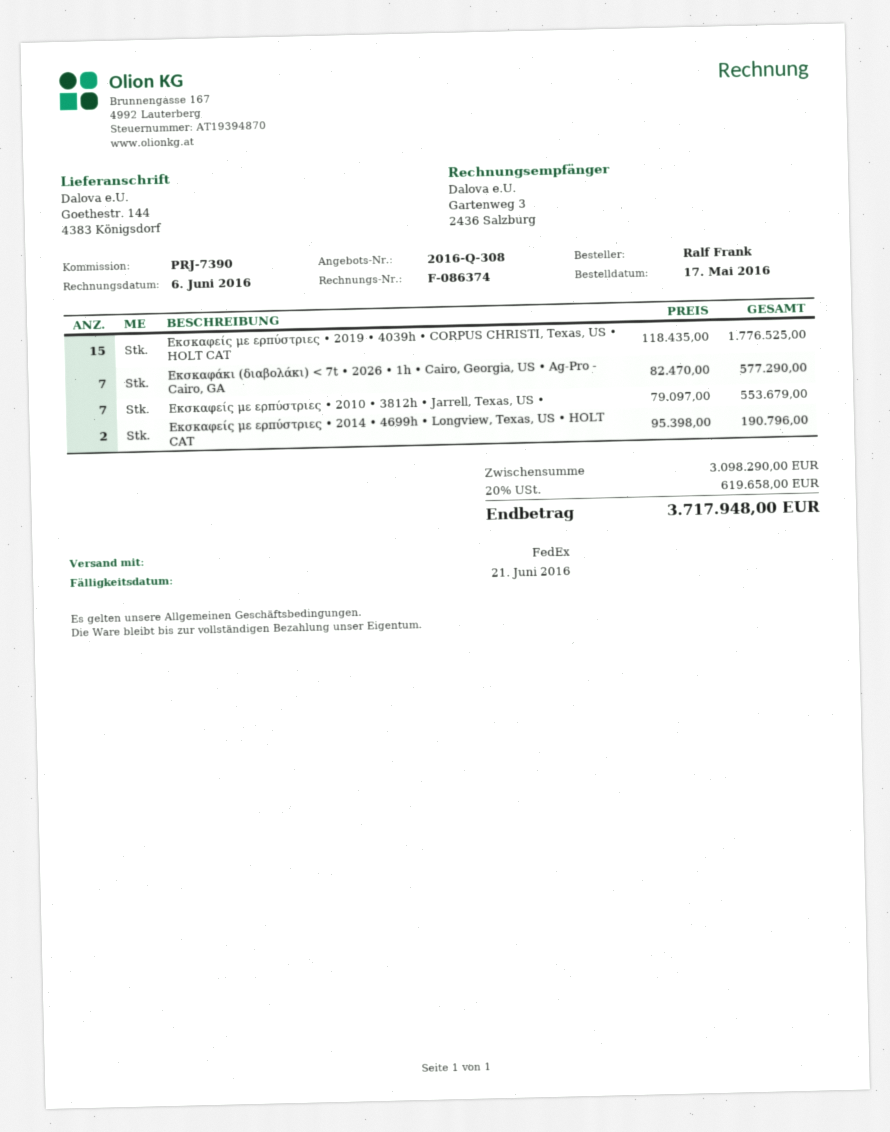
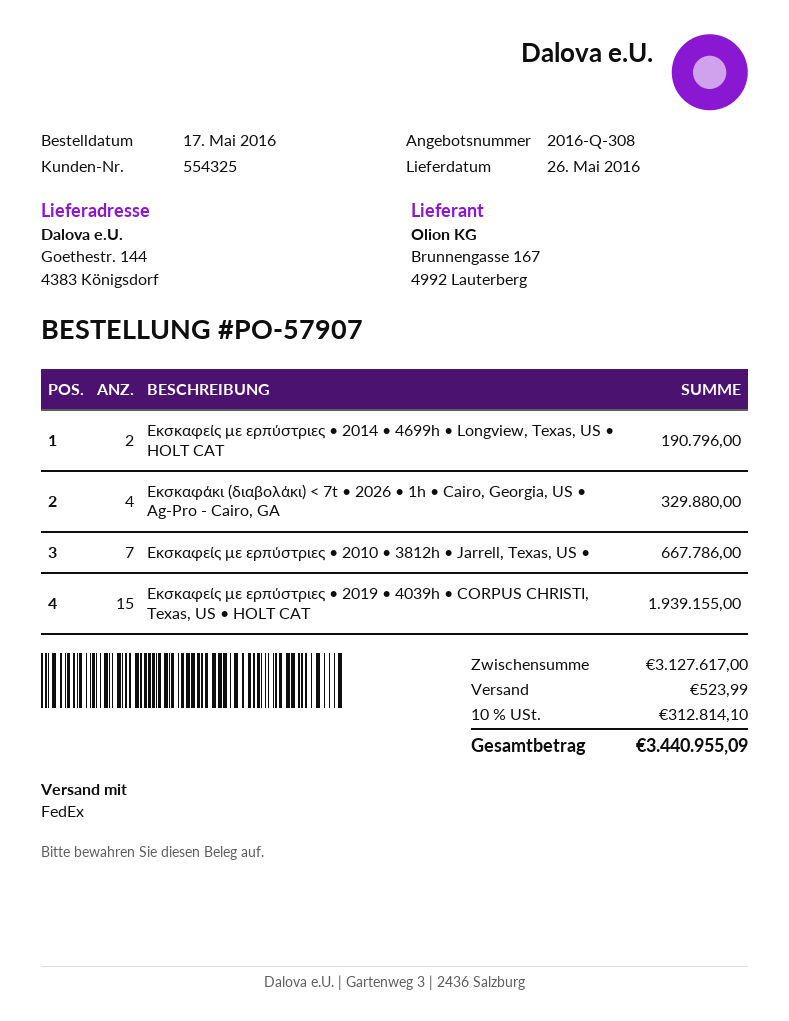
Εκσκαφείς με ερπύστριες • 2019 • 4039h • CORPUS CHRISTI, Texas, US • HOLT CAT: 15 for 1776525.00 -> 15 for 1939155.00
Εκσκαφάκι (διαβολάκι) < 7t • 2026 • 1h • Cairo, Georgia, US • Ag-Pro - Cairo, GA: 7 for 577290.00 -> 4 for 329880.00
Εκσκαφείς με ερπύστριες • 2010 • 3812h • Jarrell, Texas, US •: 7 for 553679.00 -> 7 for 667786.00
subtotal: 3098290.00 -> 3127617.00
shipping: none -> 523.99
tax: 20% = 619658.00 -> 10% = 312814.10
total: 3717948.00 -> 3440955.09

